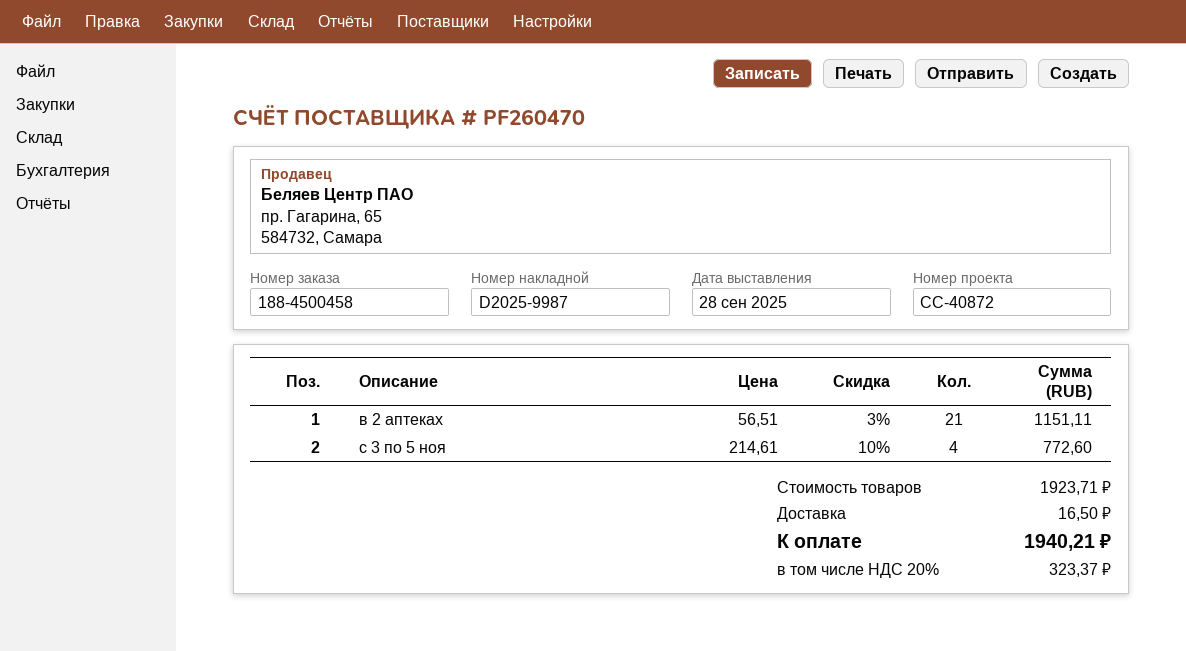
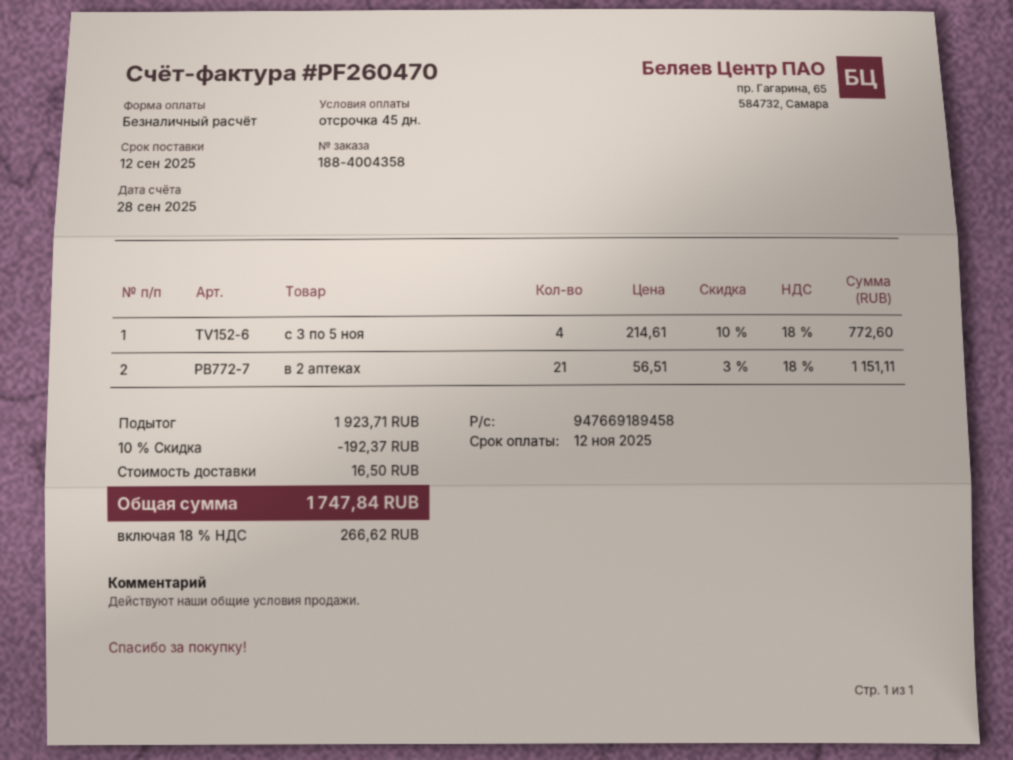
order number: 188-4500458 -> 188-4004358
discount: none -> 10% = 192.37
tax: 20% = 323.37 -> 18% = 266.62
total: 1940.21 -> 1747.84

